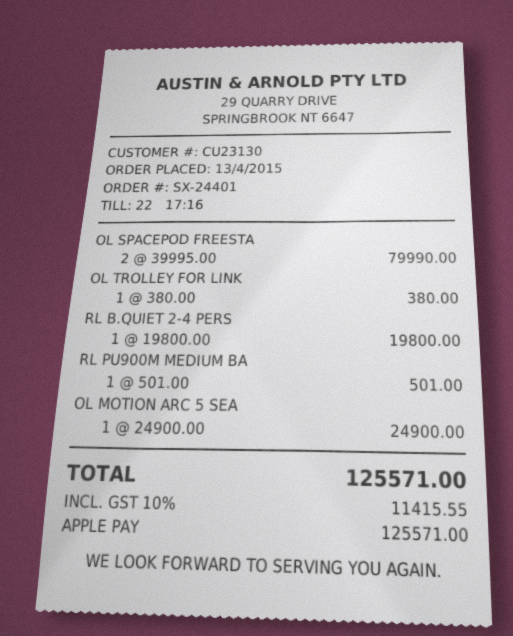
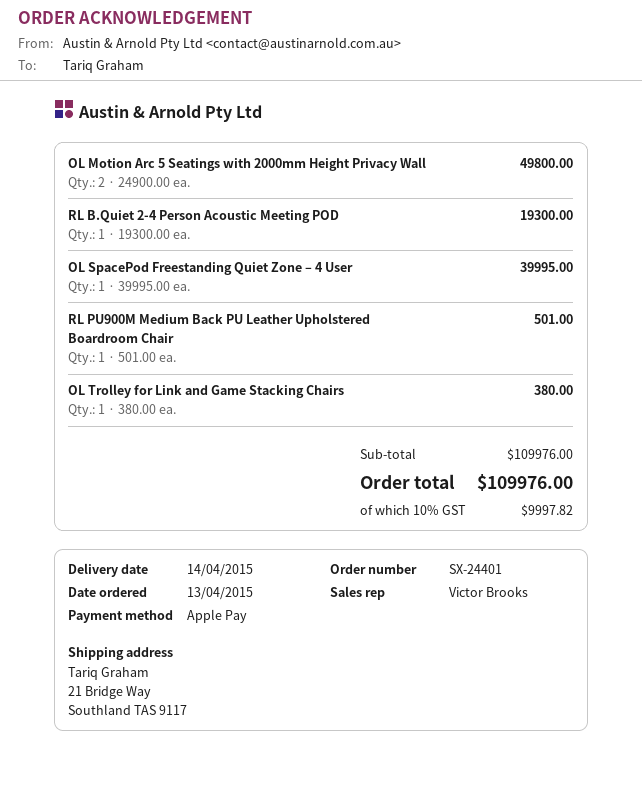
OL SPACEPOD FREESTA: 2 x 39995.00 = 79990.00 -> 1 x 39995.00 = 39995.00
RL B.QUIET 2-4 PERS: 1 x 19800.00 = 19800.00 -> 1 x 19300.00 = 19300.00
OL MOTION ARC 5 SEA: 1 x 24900.00 = 24900.00 -> 2 x 24900.00 = 49800.00
tax: 10% = 11415.55 -> 10% = 9997.82
total: 125571.00 -> 109976.00

